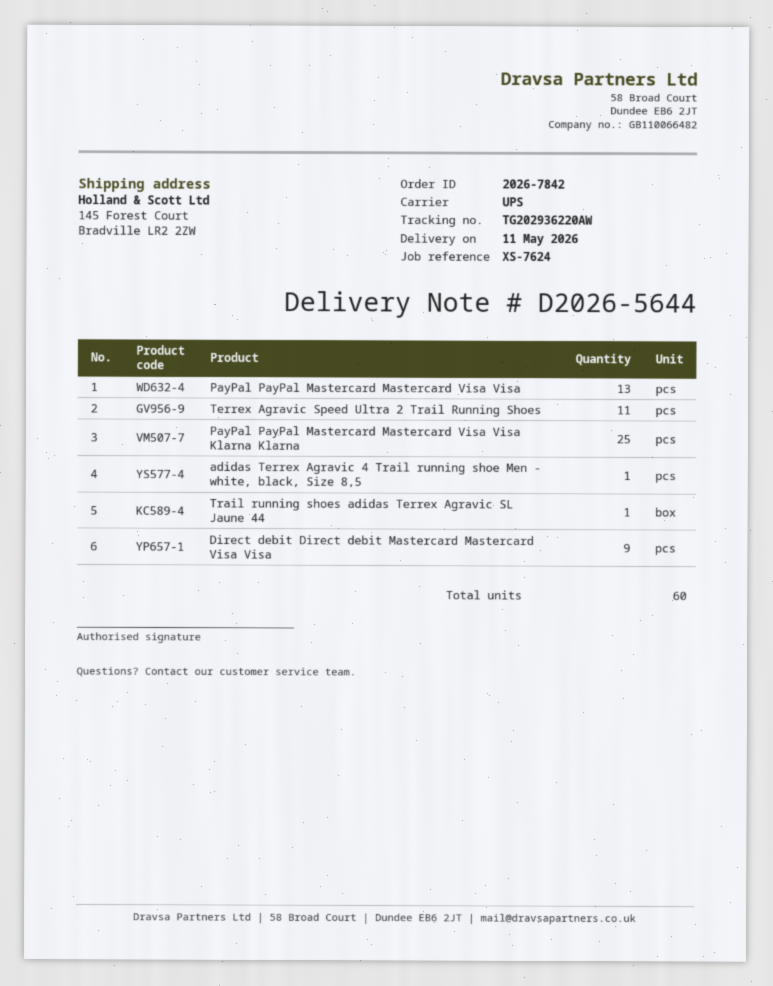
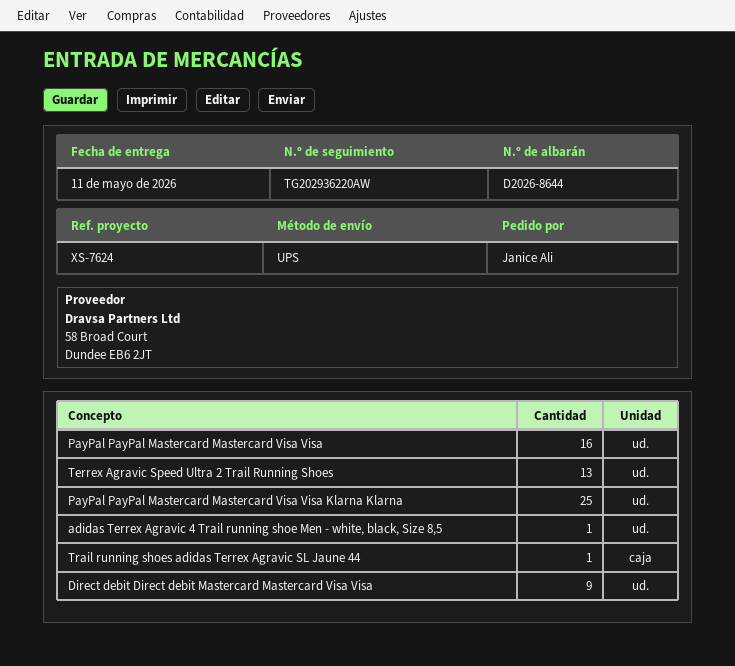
delivery note number: D2026-5644 -> D2026-8644
PayPal PayPal Mastercard Mastercard Visa Visa: 13 -> 16
Terrex Agravic Speed Ultra 2 Trail Running Shoes: 11 -> 13

